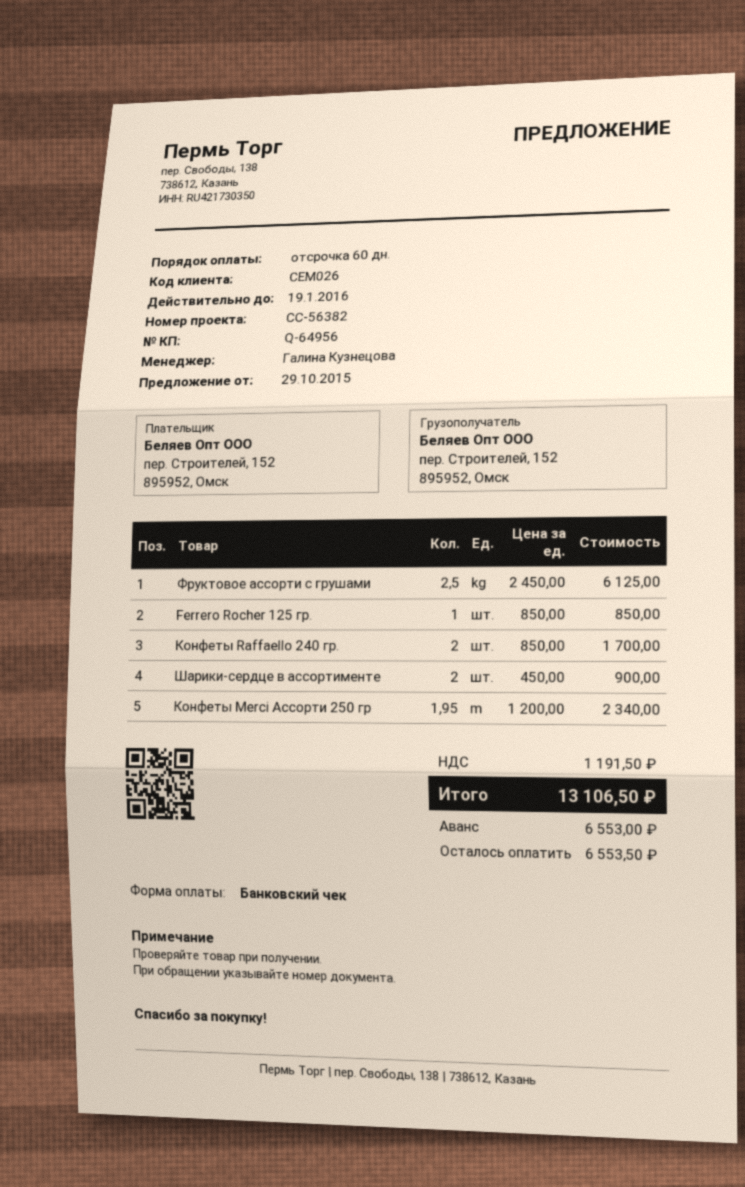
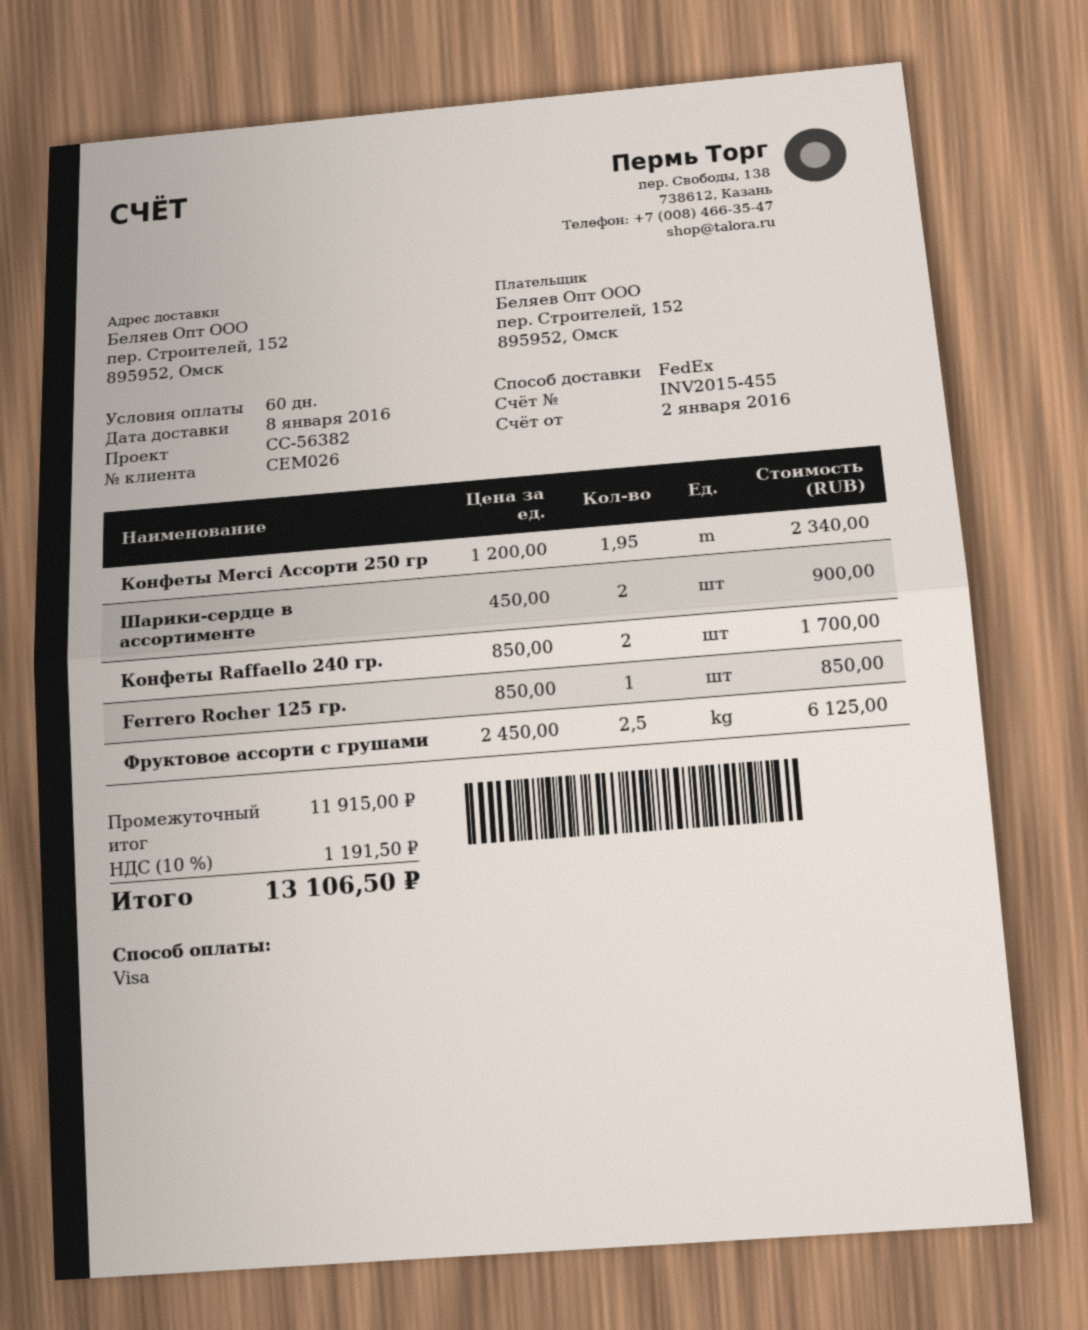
payment method: cheque -> Visa

